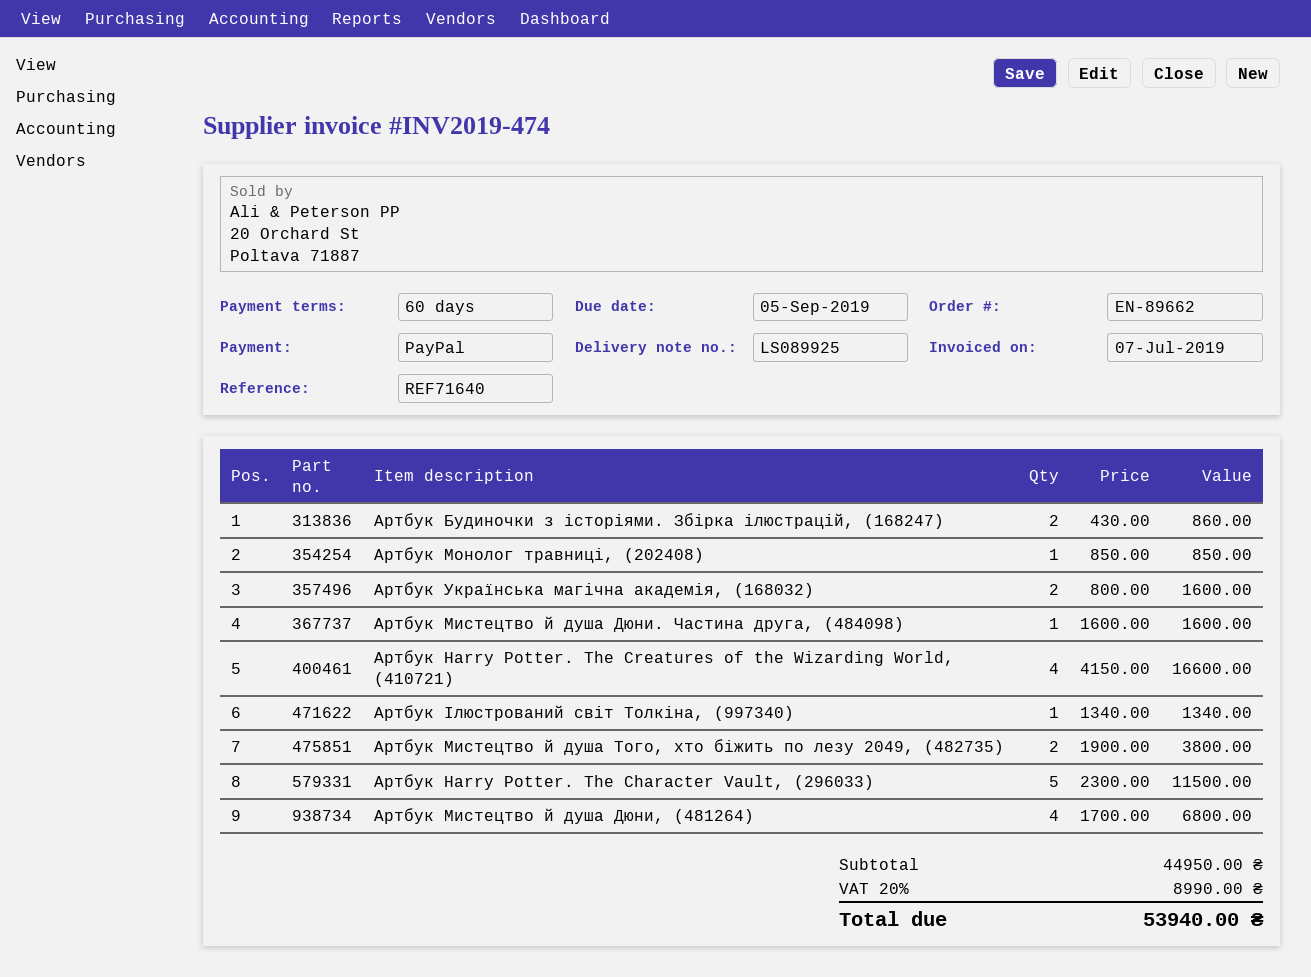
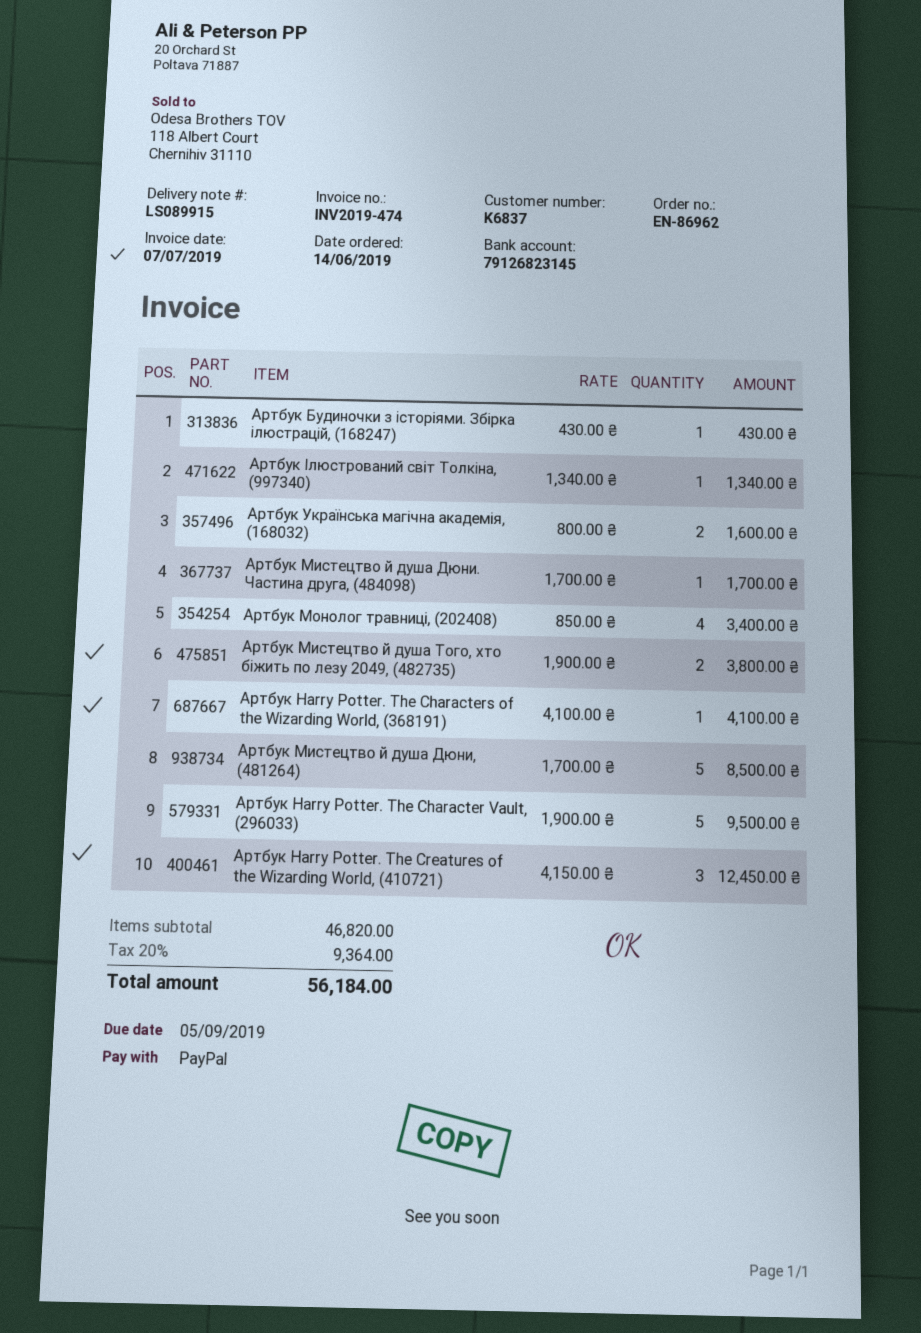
order number: EN-89662 -> EN-86962
delivery note number: LS089925 -> LS089915
Артбук Будиночки з історіями. Збірка ілюстрацій, (168247): 2 x 430.00 = 860.00 -> 1 x 430.00 = 430.00
Артбук Монолог травниці, (202408): 1 x 850.00 = 850.00 -> 4 x 850.00 = 3400.00
Артбук Мистецтво й душа Дюни. Частина друга, (484098): 1 x 1600.00 = 1600.00 -> 1 x 1700.00 = 1700.00
Артбук Harry Potter. The Creatures of the Wizarding World, (410721): 4 x 4150.00 = 16600.00 -> 3 x 4150.00 = 12450.00
Артбук Harry Potter. The Character Vault, (296033): 5 x 2300.00 = 11500.00 -> 5 x 1900.00 = 9500.00
Артбук Мистецтво й душа Дюни, (481264): 4 x 1700.00 = 6800.00 -> 5 x 1700.00 = 8500.00
Артбук Harry Potter. The Characters of the Wizarding World, (368191): none -> 1 x 4100.00 = 4100.00
subtotal: 44950.00 -> 46820.00
tax: 20% = 8990.00 -> 20% = 9364.00
total: 53940.00 -> 56184.00

